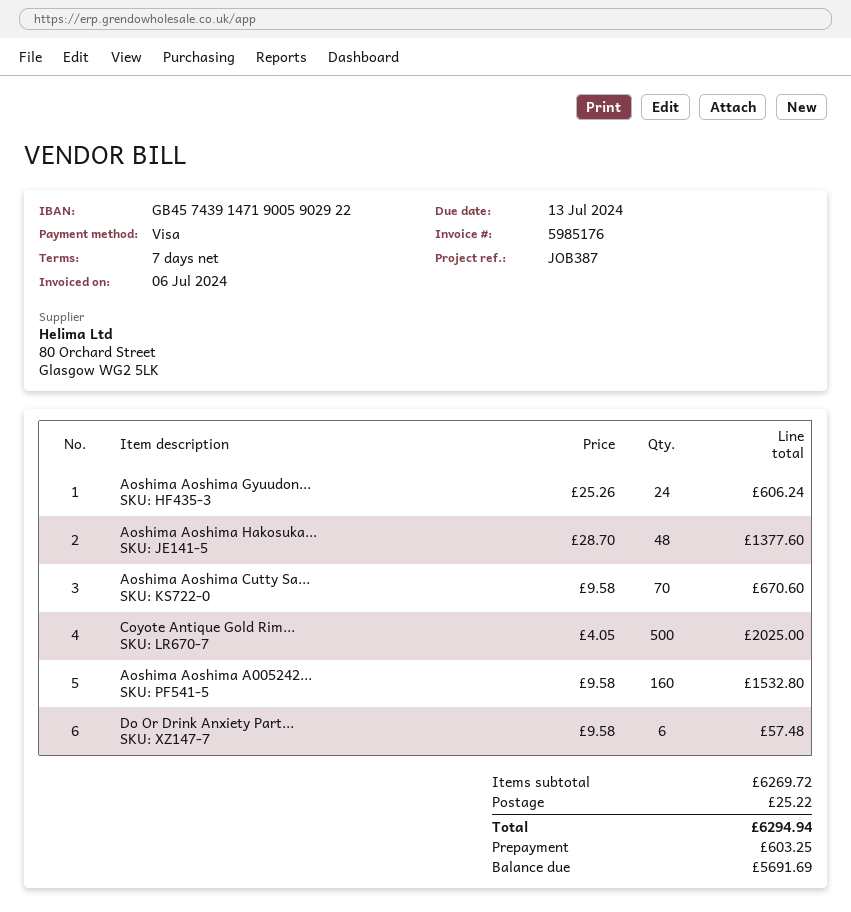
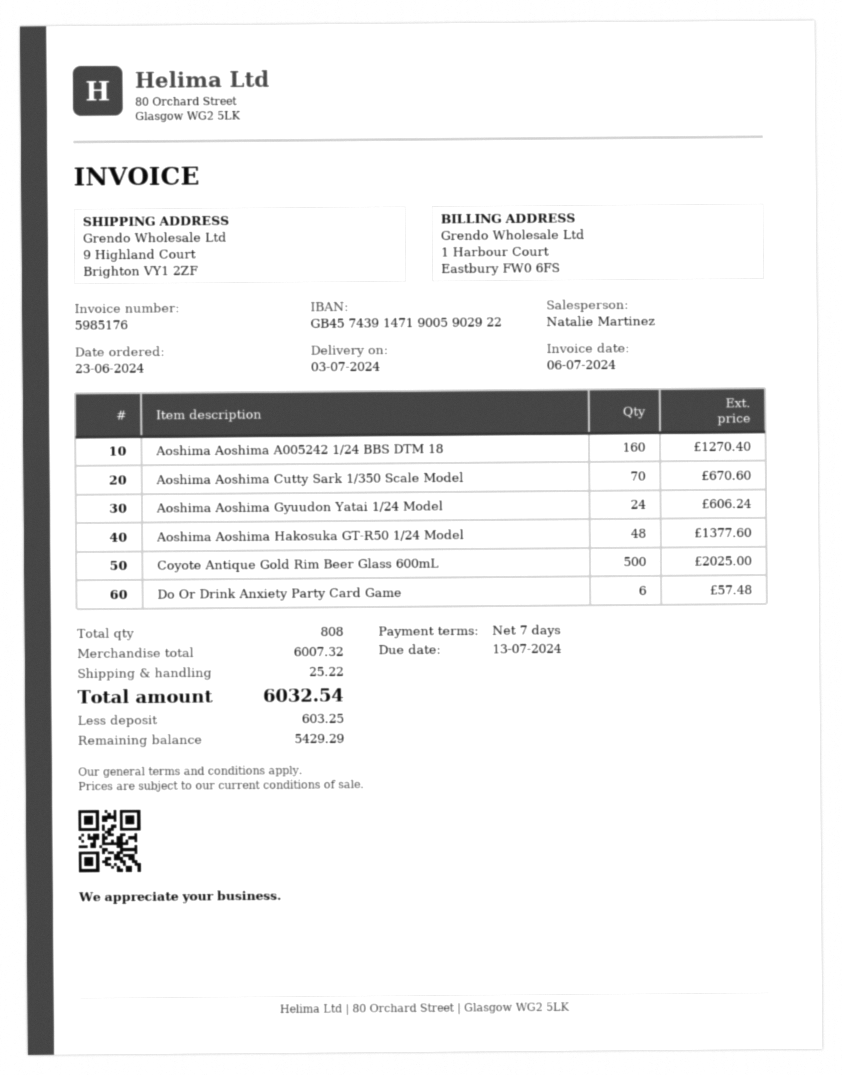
Aoshima Aoshima A005242...: 160 for 1532.80 -> 160 for 1270.40
subtotal: 6269.72 -> 6007.32
total: 6294.94 -> 6032.54
balance: 5691.69 -> 5429.29

